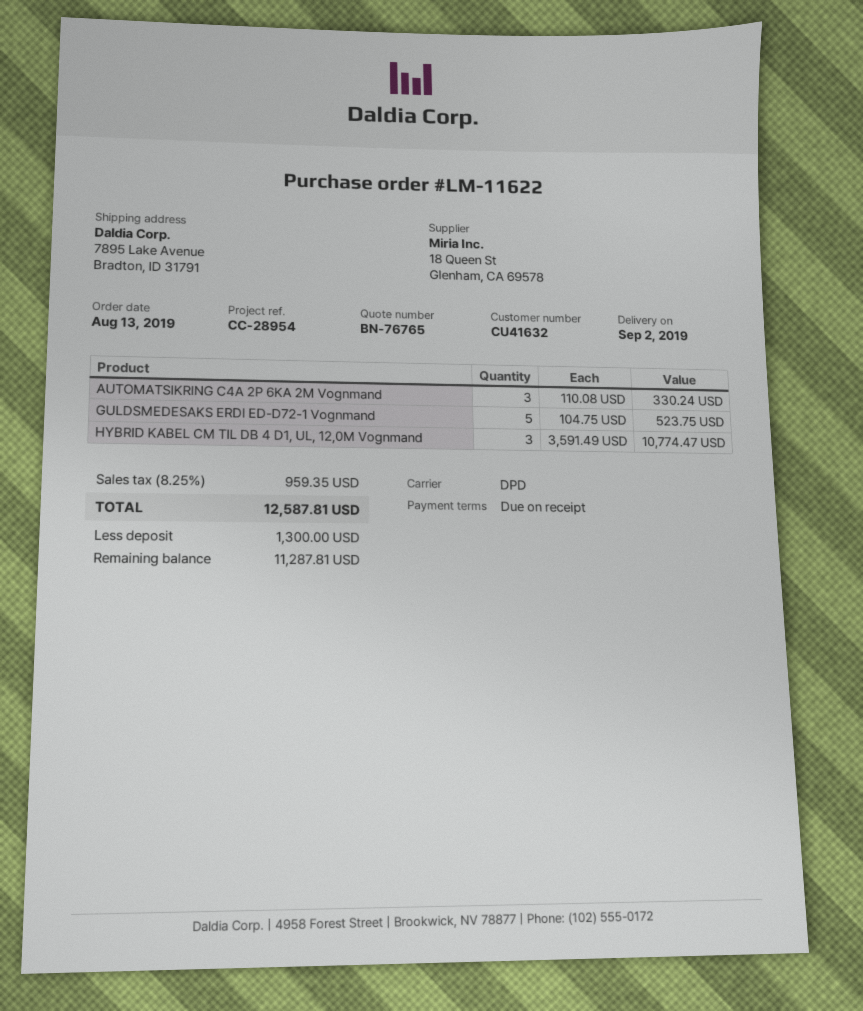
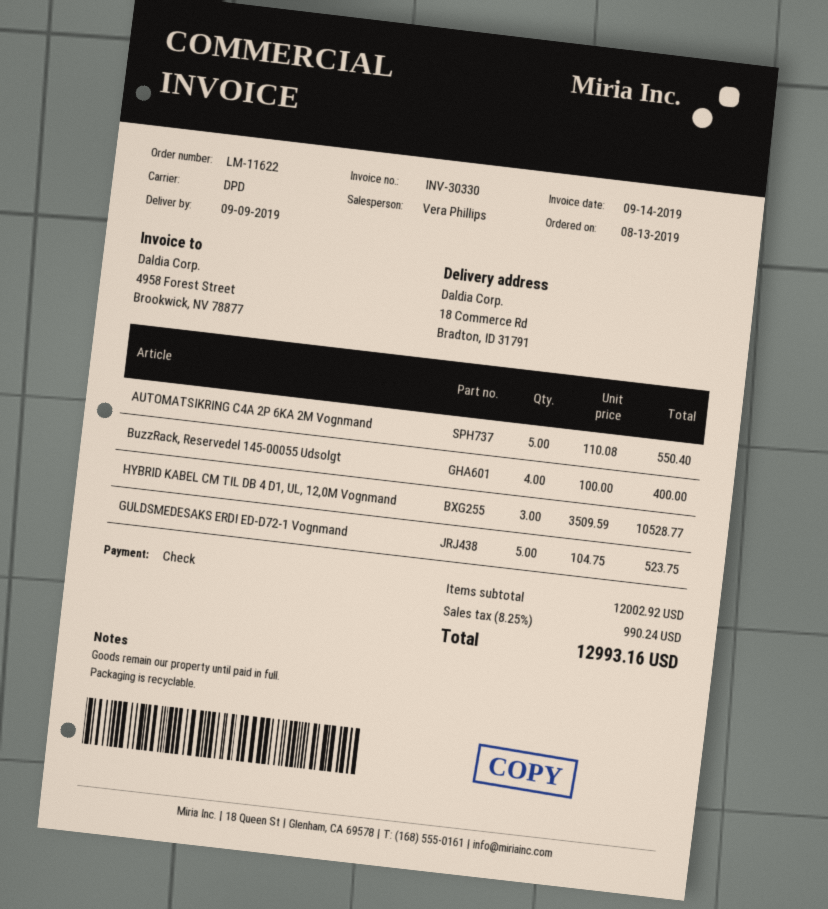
delivery date: 2019-09-02 -> 2019-09-09
ship to: 7895 Lake Avenue, Bradton, ID 31791 -> 18 Commerce Rd, Bradton, ID 31791
AUTOMATSIKRING C4A 2P 6KA 2M Vognmand: 3 x 110.08 = 330.24 -> 5 x 110.08 = 550.40
HYBRID KABEL CM TIL DB 4 D1, UL, 12,0M Vognmand: 3 x 3591.49 = 10774.47 -> 3 x 3509.59 = 10528.77
BuzzRack, Reservedel 145-00055 Udsolgt: none -> 4 x 100.00 = 400.00
tax: 8.25% = 959.35 -> 8.25% = 990.24
total: 12587.81 -> 12993.16

